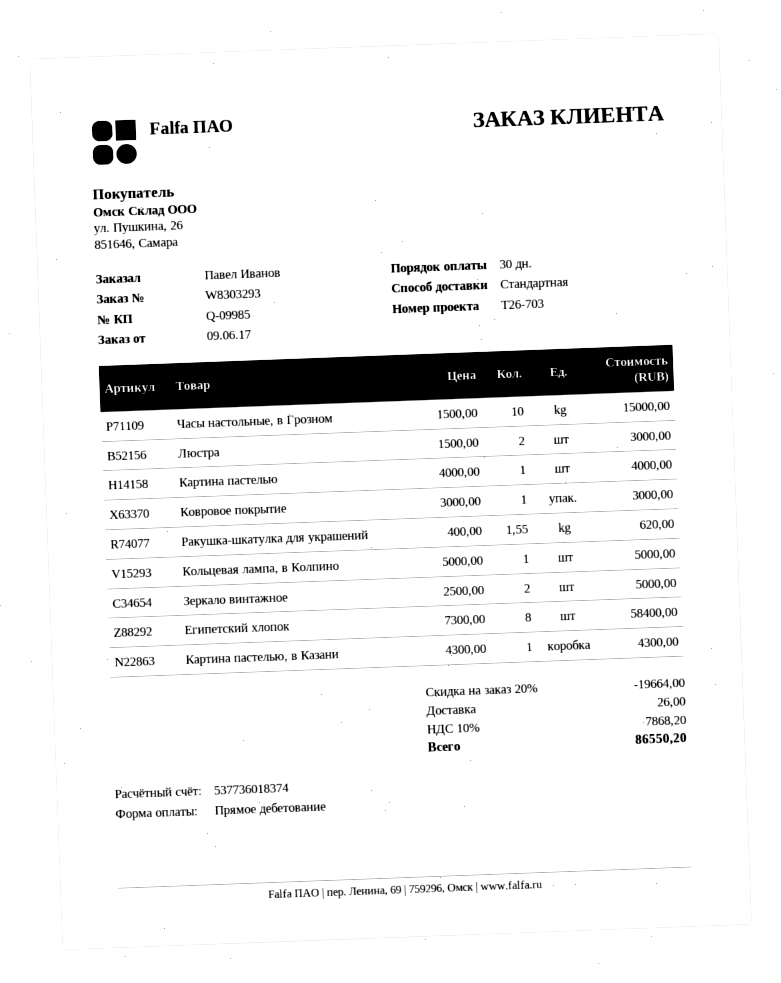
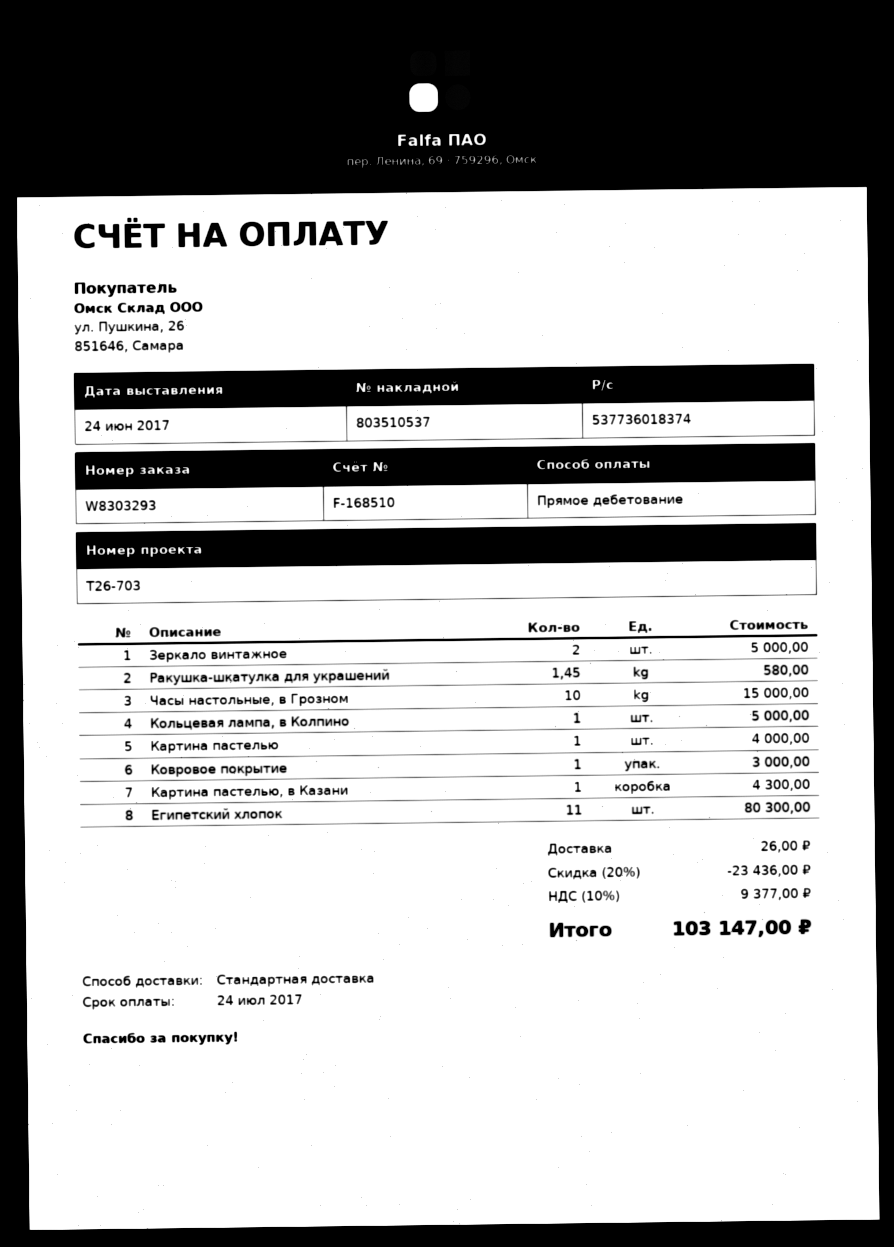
Люстра: 2 for 3000.00 -> none
Ракушка-шкатулка для украшений: 1.55 for 620.00 -> 1.45 for 580.00
Египетский хлопок: 8 for 58400.00 -> 11 for 80300.00
discount: 20% = 19664.00 -> 20% = 23436.00
tax: 10% = 7868.20 -> 10% = 9377.00
total: 86550.20 -> 103147.00

